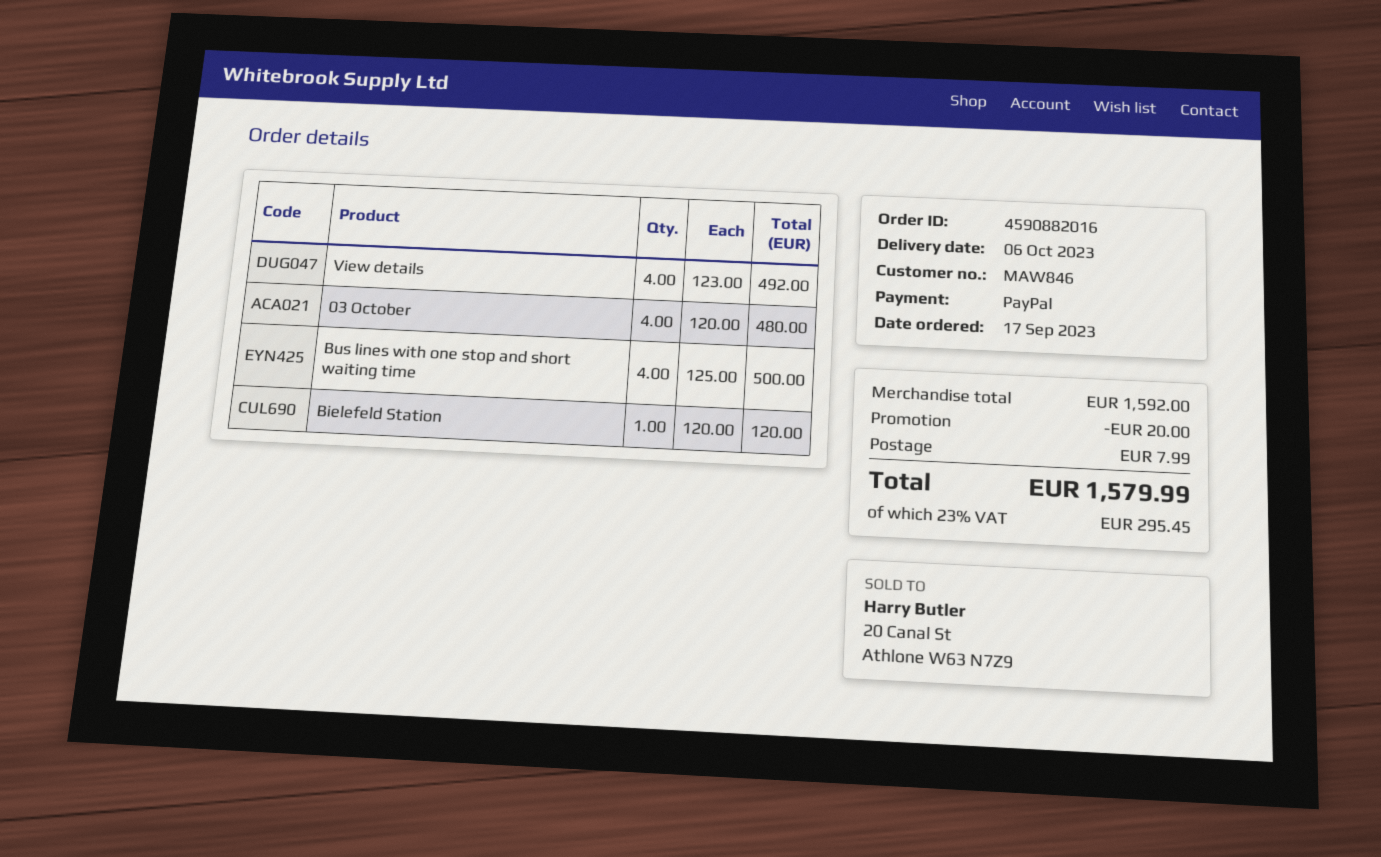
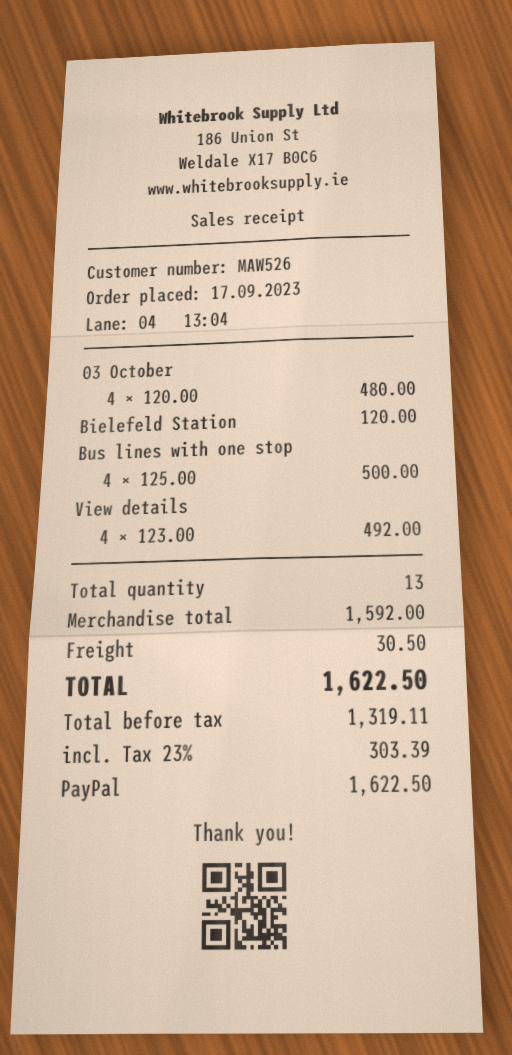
customer number: MAW846 -> MAW526
discount: 20.00 -> none
shipping: 7.99 -> 30.50
tax: 23% = 295.45 -> 23% = 303.39
total: 1579.99 -> 1622.50

